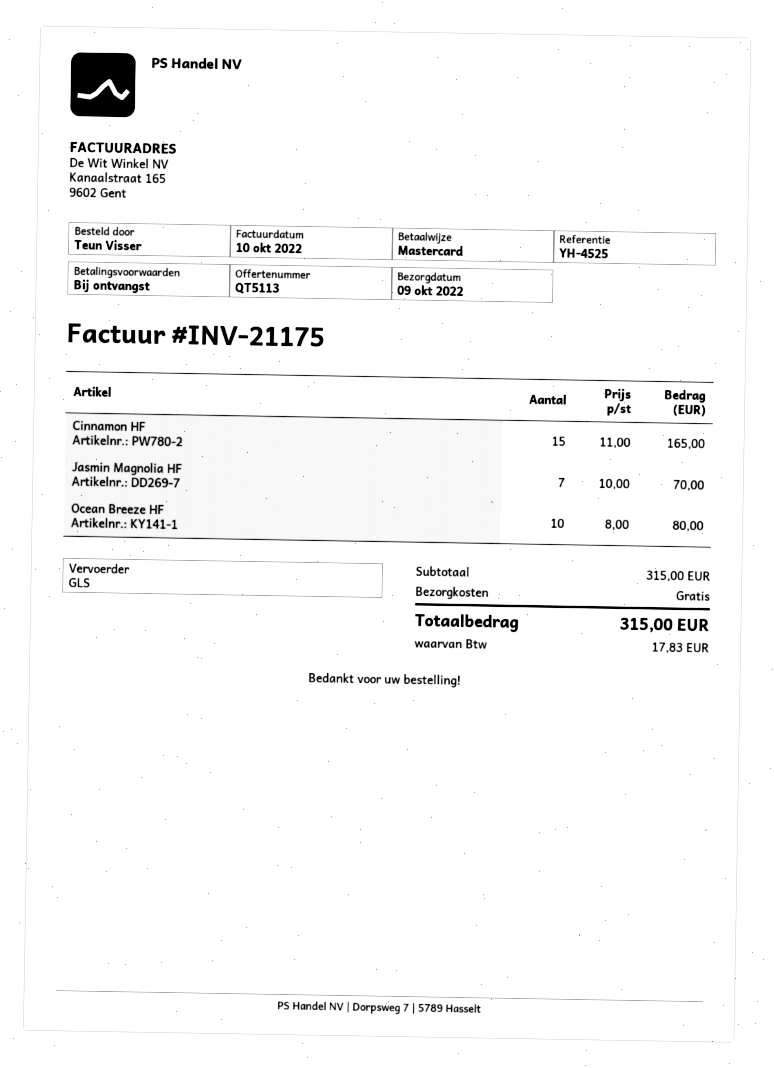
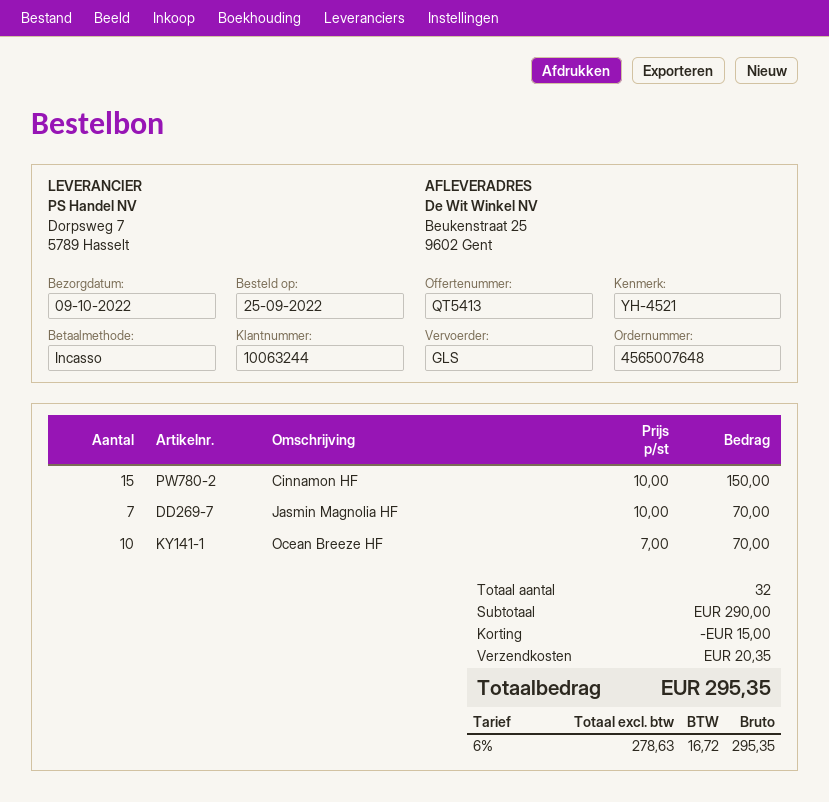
quote number: QT5113 -> QT5413
reference: YH-4525 -> YH-4521
payment method: Mastercard -> direct debit
Cinnamon HF: 15 x 11.00 = 165.00 -> 15 x 10.00 = 150.00
Ocean Breeze HF: 10 x 8.00 = 80.00 -> 10 x 7.00 = 70.00
subtotal: 315.00 -> 290.00
discount: none -> 15.00
shipping: 0.00 -> 20.35
tax: 17.83 -> 16.72
total: 315.00 -> 295.35

